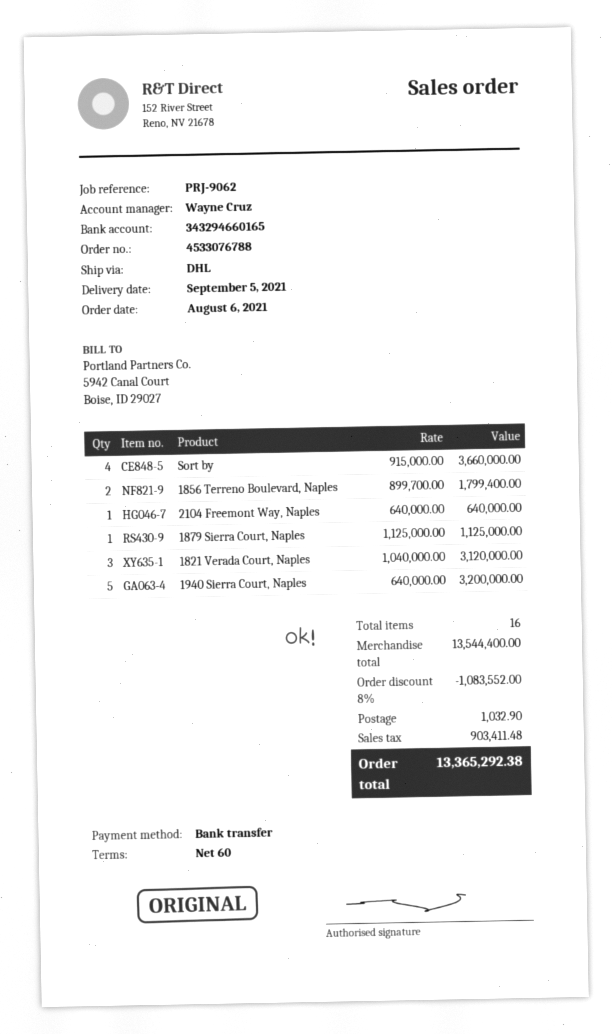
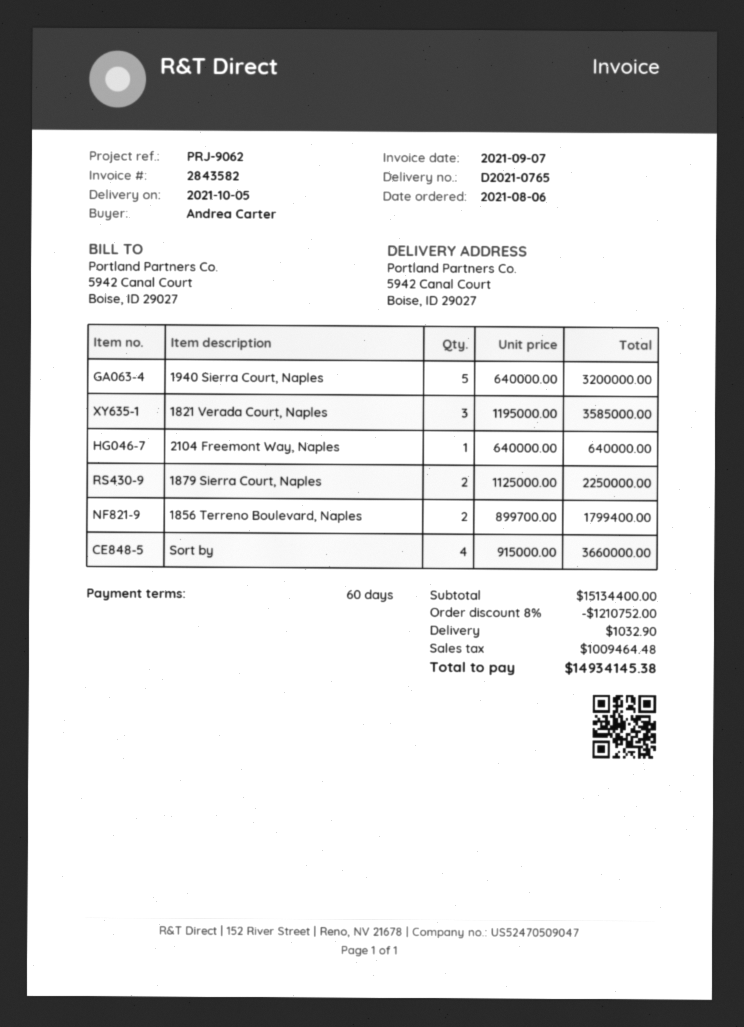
delivery date: 2021-09-05 -> 2021-10-05
1879 Sierra Court, Naples: 1 x 1125000.00 = 1125000.00 -> 2 x 1125000.00 = 2250000.00
1821 Verada Court, Naples: 3 x 1040000.00 = 3120000.00 -> 3 x 1195000.00 = 3585000.00
subtotal: 13544400.00 -> 15134400.00
discount: 8% = 1083552.00 -> 8% = 1210752.00
tax: 903411.48 -> 1009464.48
total: 13365292.38 -> 14934145.38

